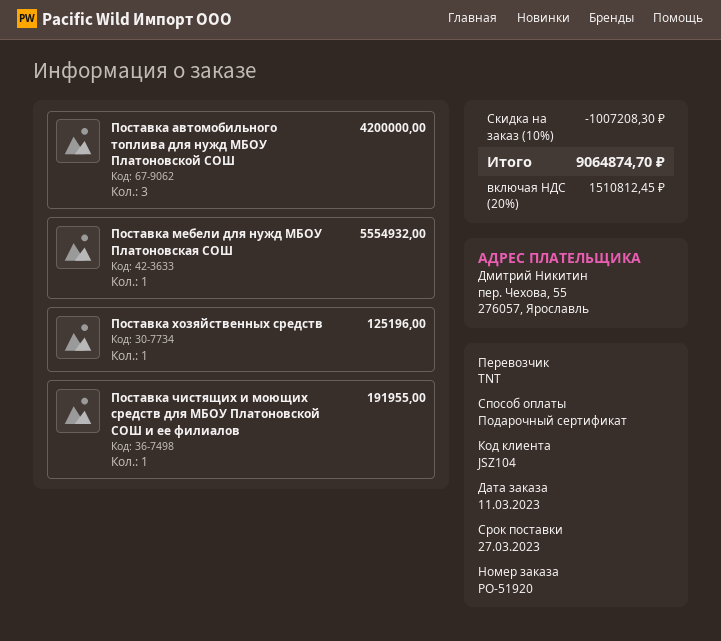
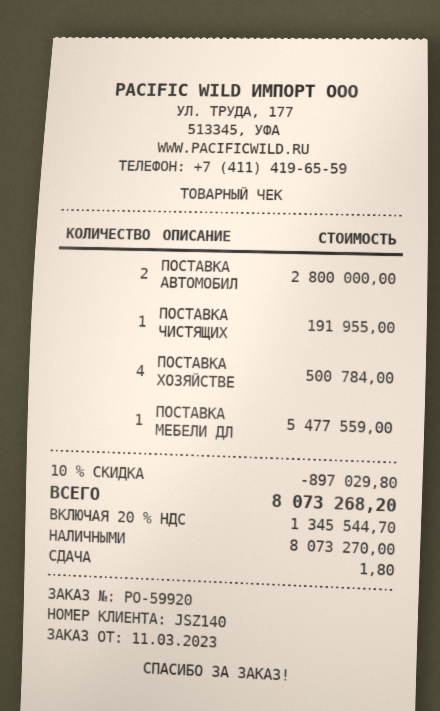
order number: PO-51920 -> PO-59920
customer number: JSZ104 -> JSZ140
payment method: gift card -> cash
Поставка автомобильного топлива для нужд МБОУ Платоновской СОШ: 3 for 4200000.00 -> 2 for 2800000.00
Поставка мебели для нужд МБОУ Платоновская СОШ: 1 for 5554932.00 -> 1 for 5477559.00
Поставка хозяйственных средств: 1 for 125196.00 -> 4 for 500784.00
discount: 10% = 1007208.30 -> 10% = 897029.80
tax: 20% = 1510812.45 -> 20% = 1345544.70
total: 9064874.70 -> 8073268.20

